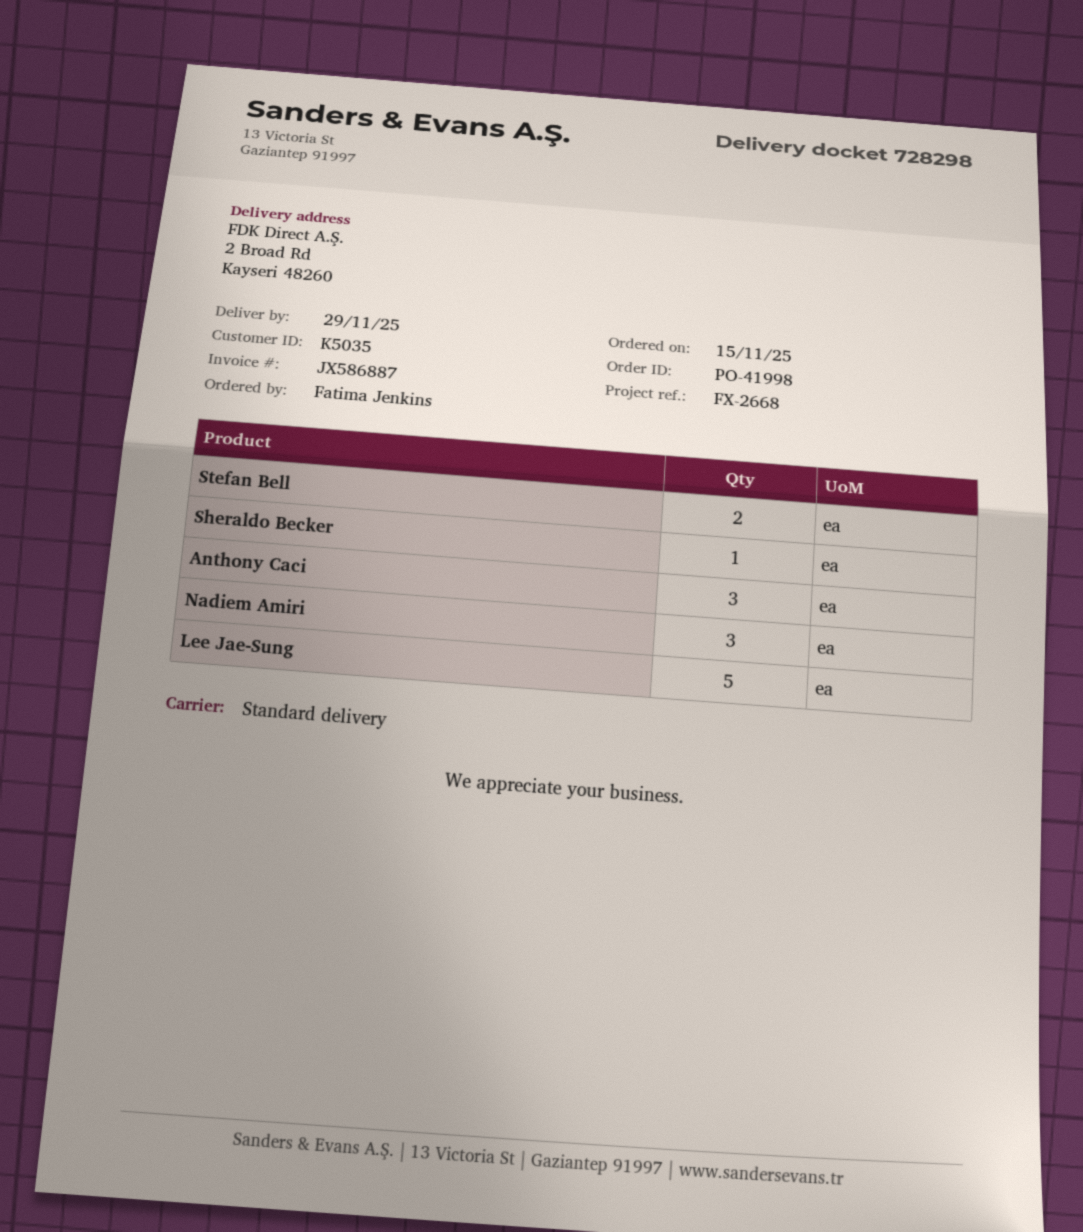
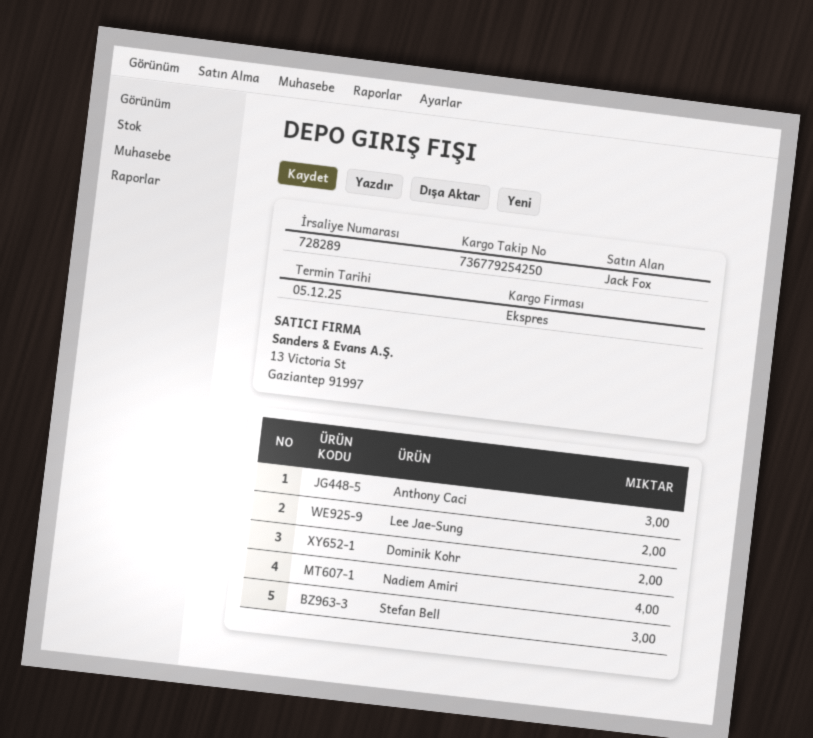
delivery note number: 728298 -> 728289
delivery date: 2025-11-29 -> 2025-12-05
ordered by: Fatima Jenkins -> Jack Fox
shipping method: standard -> express
Stefan Bell: 2 -> 3
Sheraldo Becker: 1 -> none
Nadiem Amiri: 3 -> 4
Lee Jae-Sung: 5 -> 2
Dominik Kohr: none -> 2

